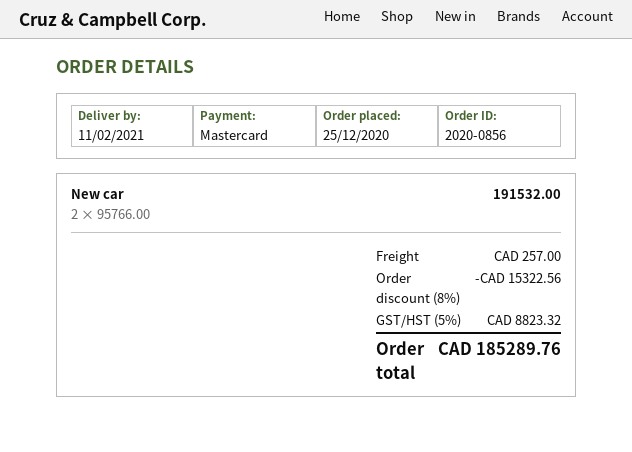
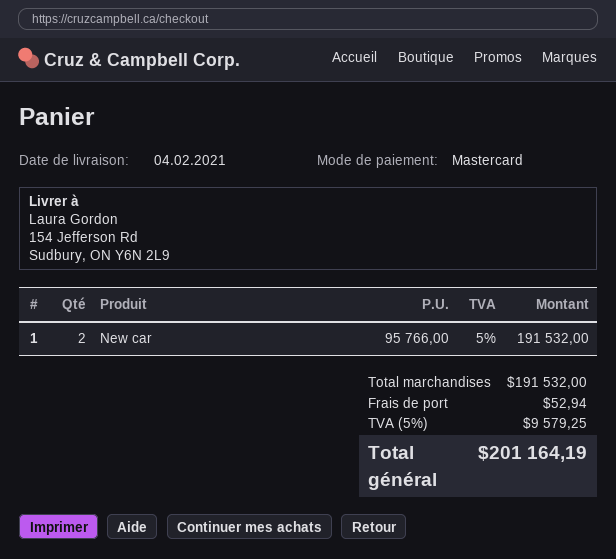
delivery date: 2021-02-11 -> 2021-02-04
discount: 8% = 15322.56 -> none
shipping: 257.00 -> 52.94
tax: 5% = 8823.32 -> 5% = 9579.25
total: 185289.76 -> 201164.19

